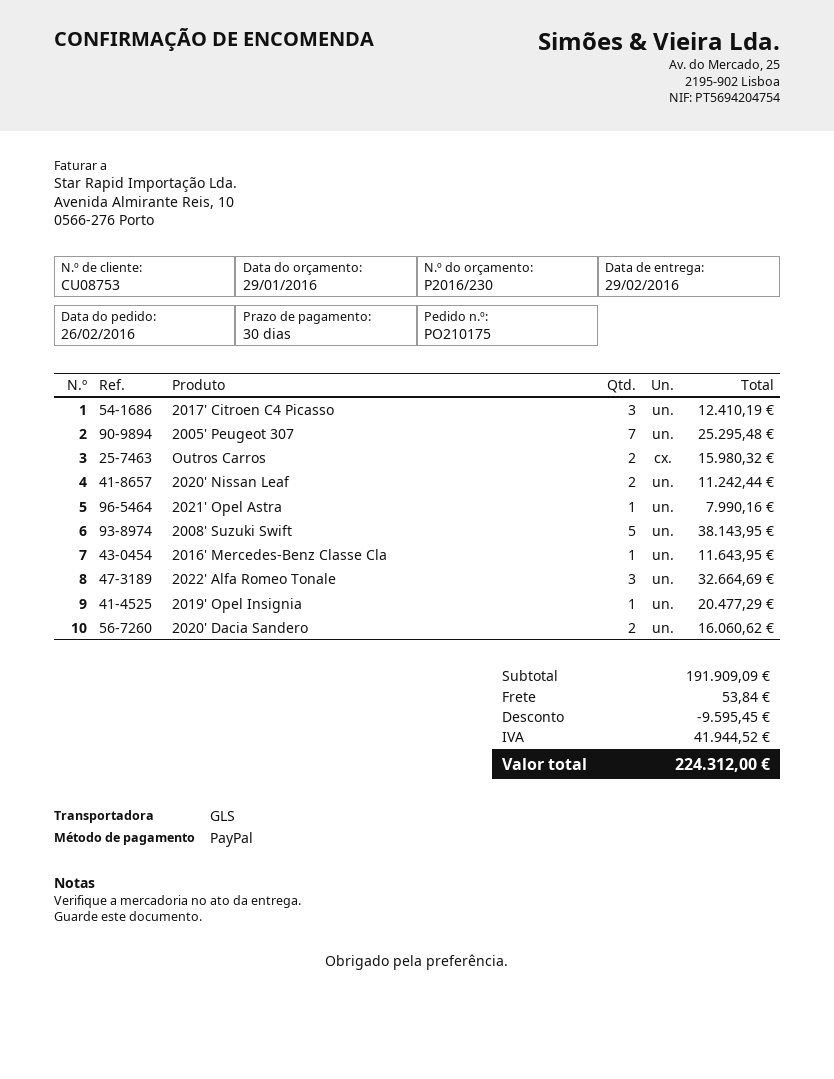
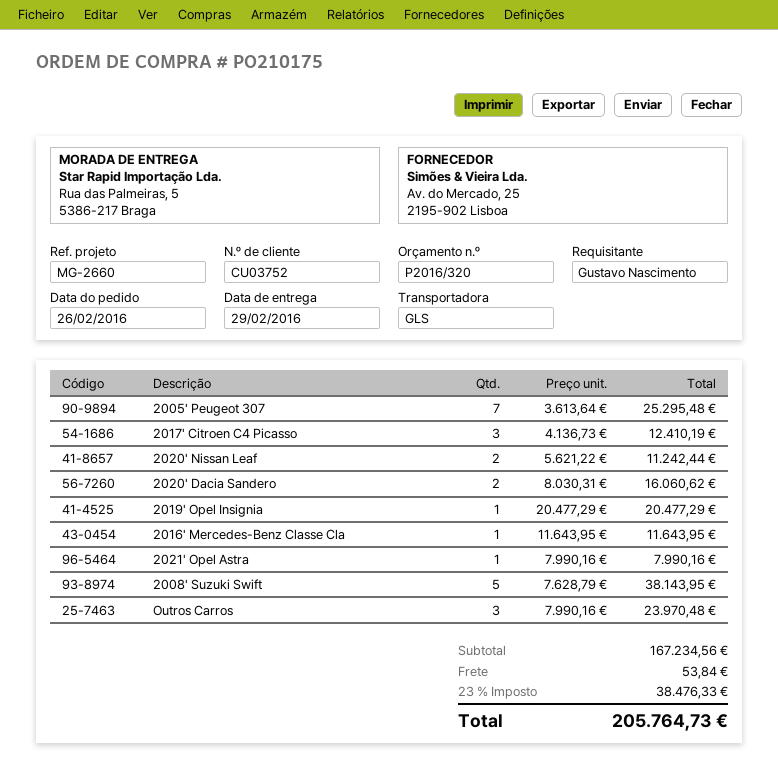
quote number: P2016/230 -> P2016/320
customer number: CU08753 -> CU03752
Outros Carros: 2 for 15980.32 -> 3 for 23970.48
2022' Alfa Romeo Tonale: 3 for 32664.69 -> none
subtotal: 191909.09 -> 167234.56
discount: 9595.45 -> none
tax: 41944.52 -> 38476.33
total: 224312.00 -> 205764.73

